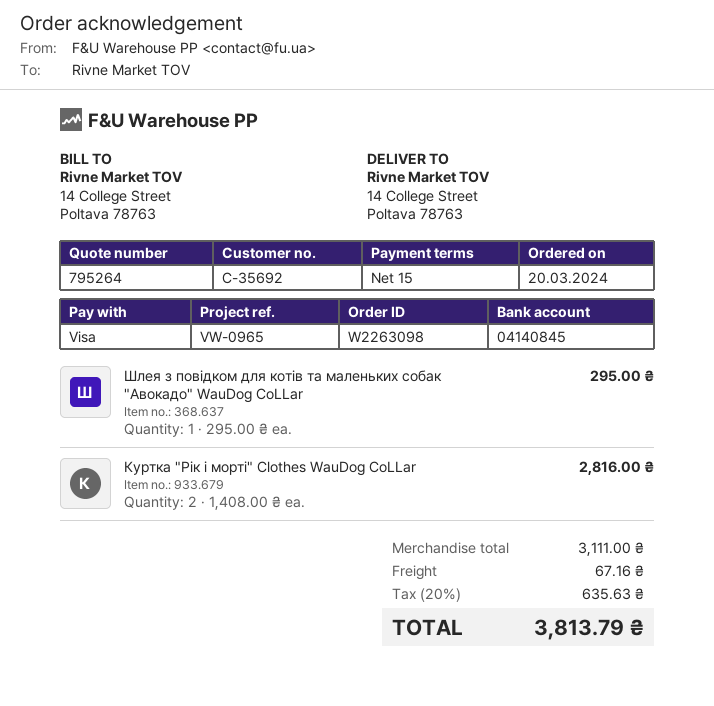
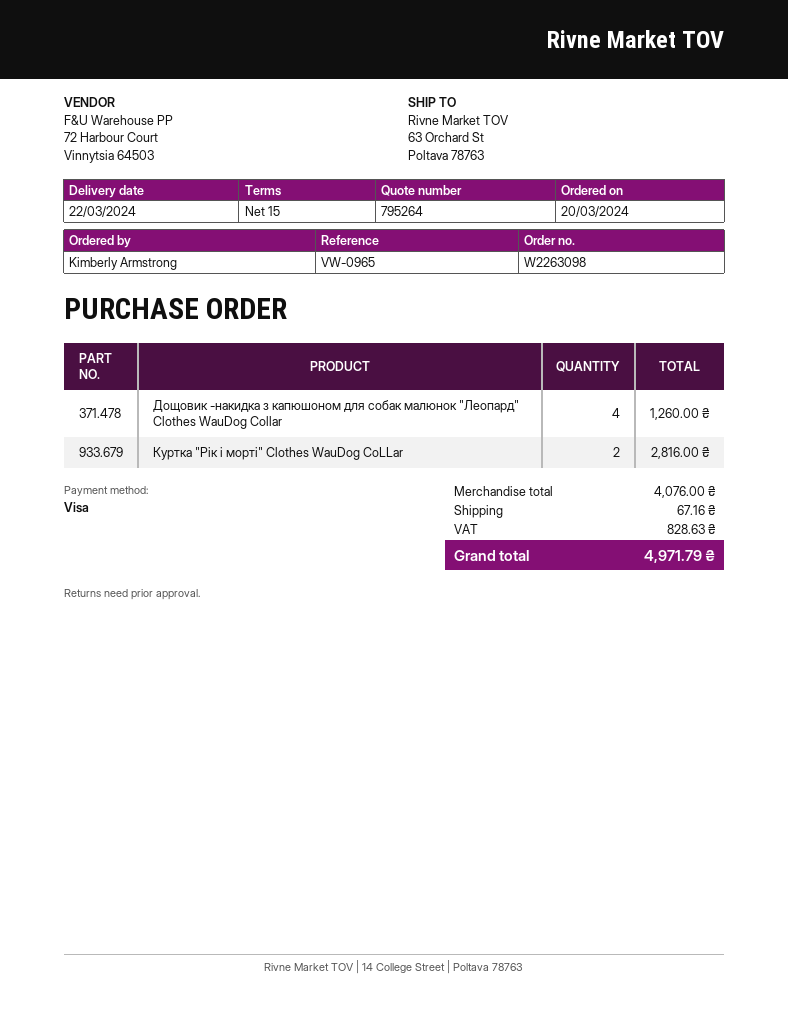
ship to: 14 College Street, Poltava 78763 -> 63 Orchard St, Poltava 78763
Шлея з повідком для котів та маленьких собак "Авокадо" WauDog CoLLar: 1 for 295.00 -> none
Дощовик -накидка з капюшоном для собак малюнок "Леопард" Clothes WauDog Collar: none -> 4 for 1260.00
subtotal: 3111.00 -> 4076.00
tax: 635.63 -> 828.63
total: 3813.79 -> 4971.79

